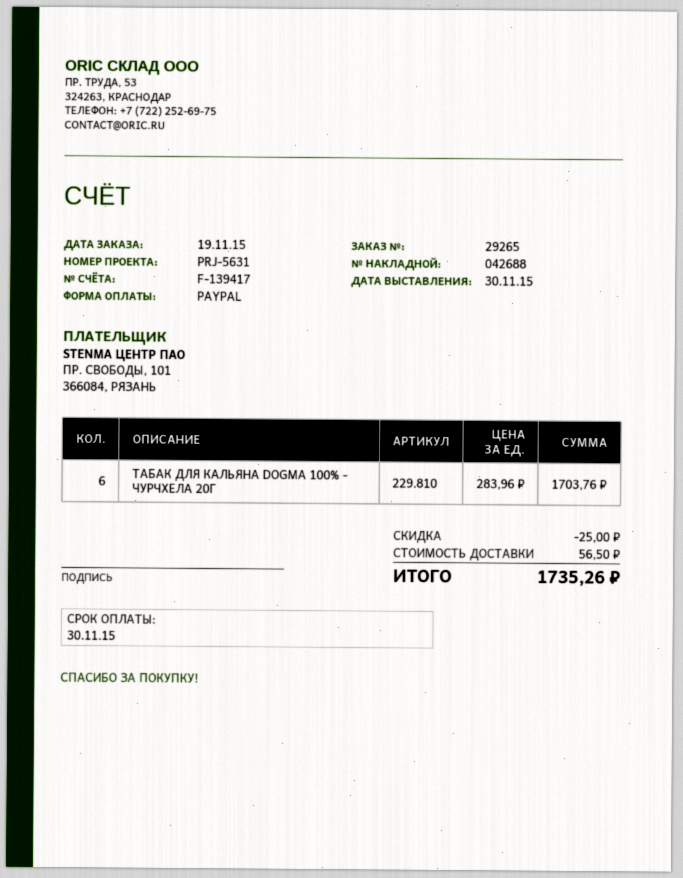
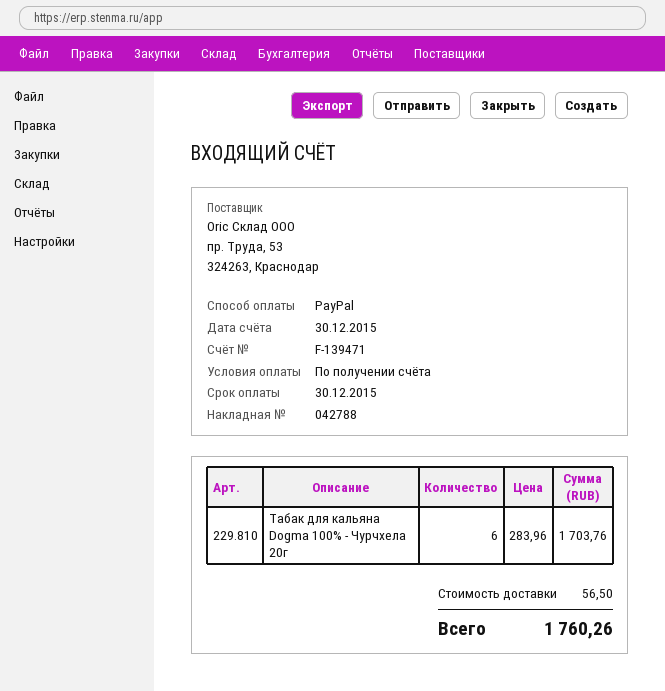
delivery note number: 042688 -> 042788
invoice number: F-139417 -> F-139471
invoice date: 2015-11-30 -> 2015-12-30
due date: 2015-11-30 -> 2015-12-30
discount: 25.00 -> none
total: 1735.26 -> 1760.26

